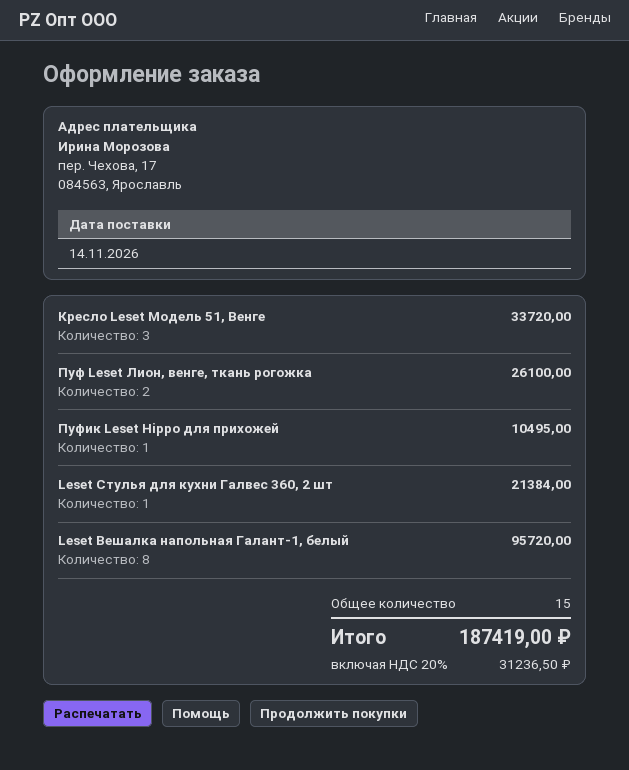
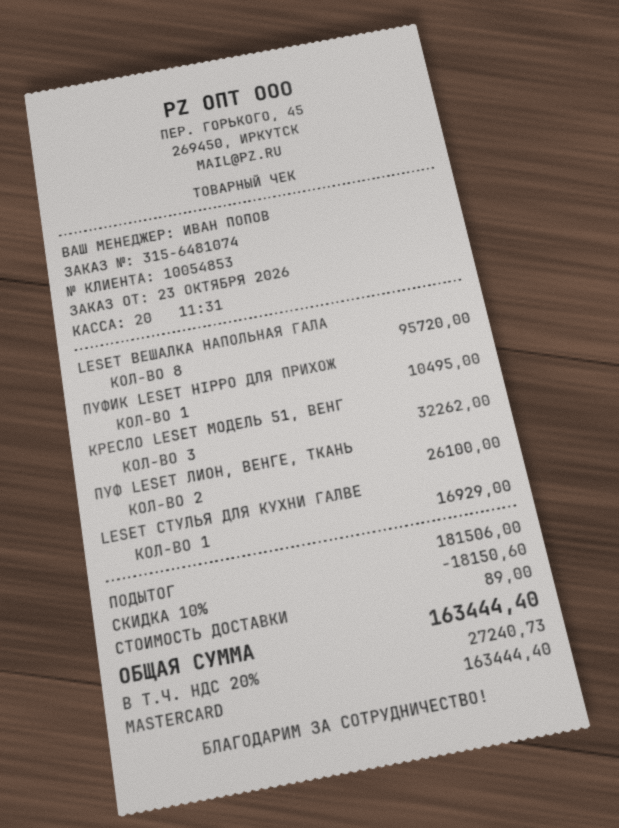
Кресло Leset Модель 51, Венге: 3 for 33720.00 -> 3 for 32262.00
Leset Стулья для кухни Галвес 360, 2 шт: 1 for 21384.00 -> 1 for 16929.00
discount: none -> 10% = 18150.60
shipping: none -> 89.00
tax: 20% = 31236.50 -> 20% = 27240.73
total: 187419.00 -> 163444.40

